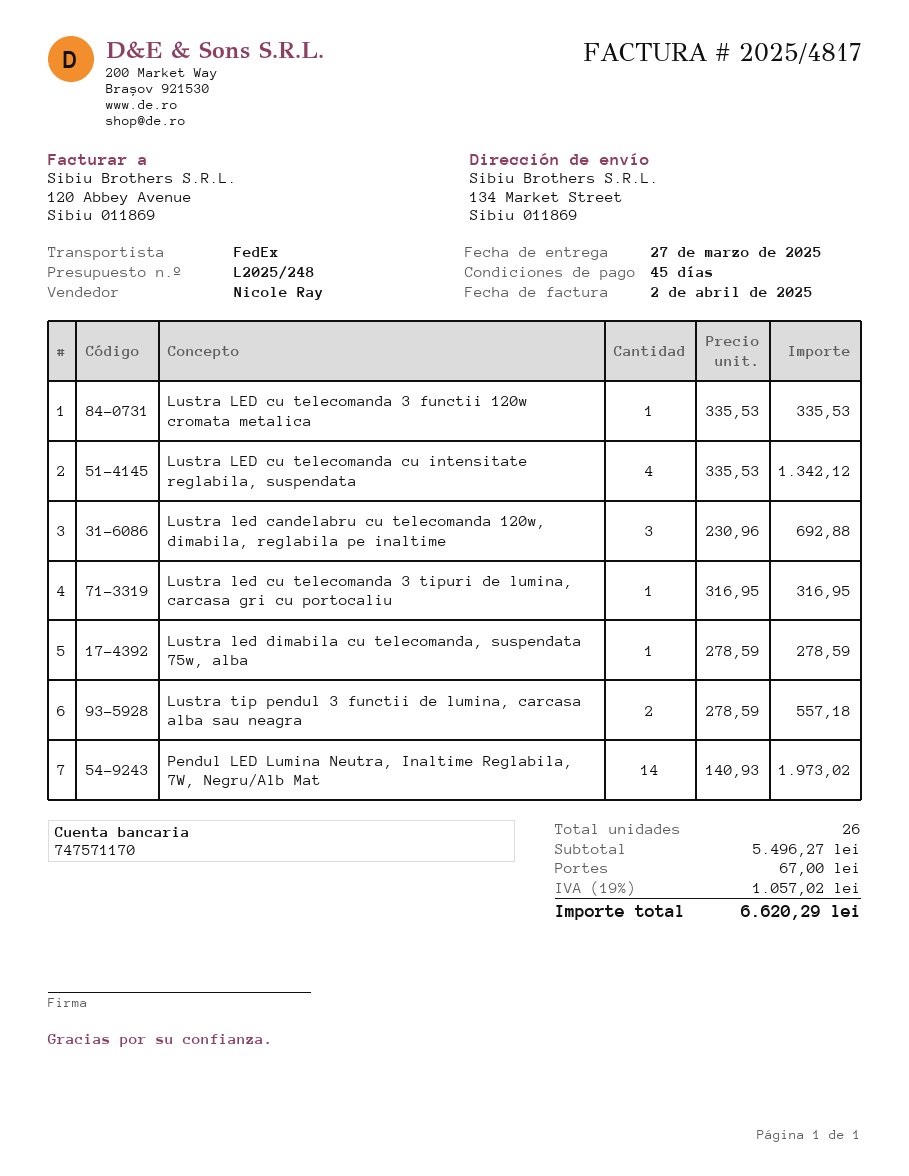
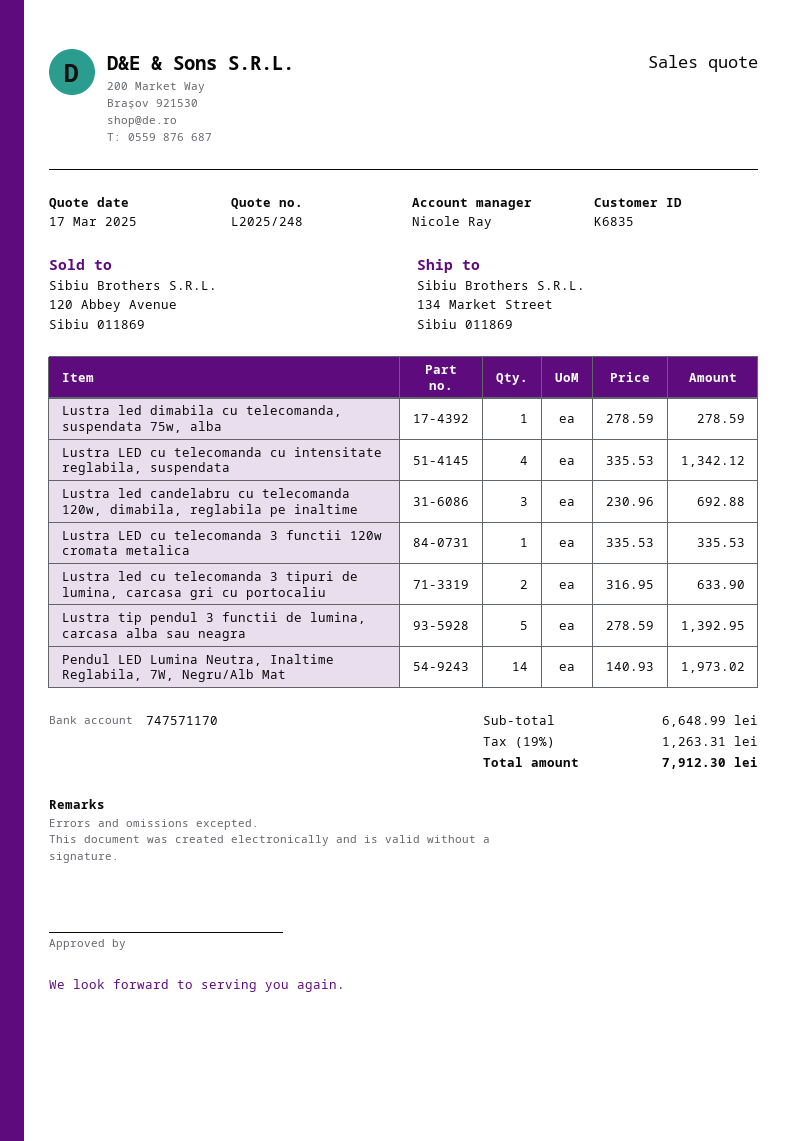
Lustra led cu telecomanda 3 tipuri de lumina, carcasa gri cu portocaliu: 1 x 316.95 = 316.95 -> 2 x 316.95 = 633.90
Lustra tip pendul 3 functii de lumina, carcasa alba sau neagra: 2 x 278.59 = 557.18 -> 5 x 278.59 = 1392.95
subtotal: 5496.27 -> 6648.99
shipping: 67.00 -> none
tax: 19% = 1057.02 -> 19% = 1263.31
total: 6620.29 -> 7912.30

